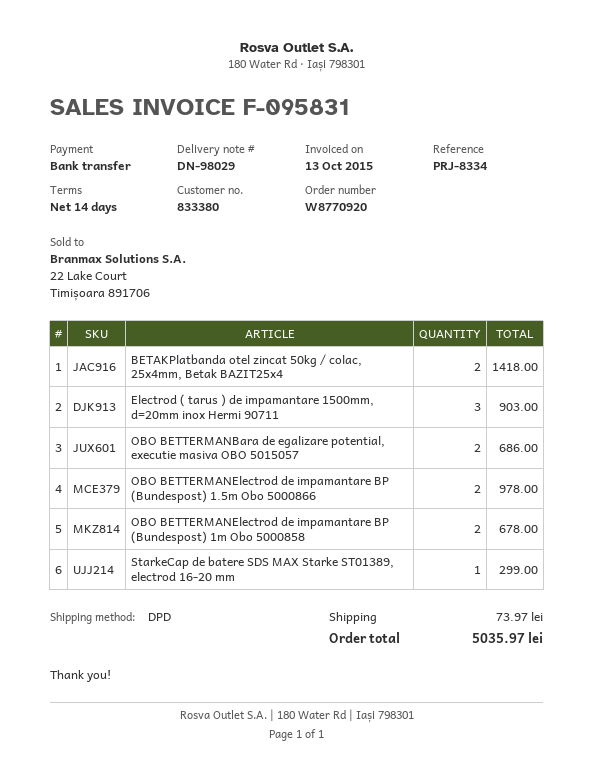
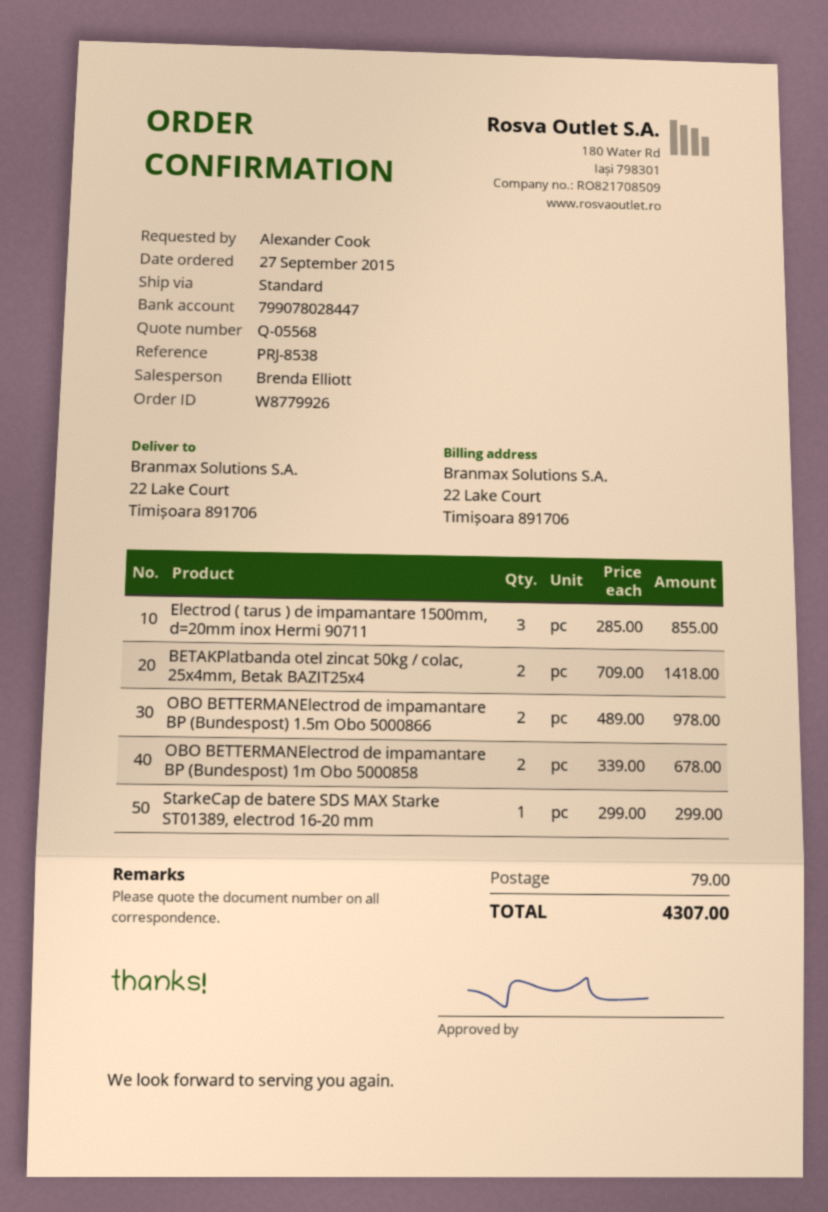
order number: W8770920 -> W8779926
reference: PRJ-8334 -> PRJ-8538
shipping method: DPD -> standard
Electrod ( tarus ) de impamantare 1500mm, d=20mm inox Hermi 90711: 3 for 903.00 -> 3 for 855.00
OBO BETTERMANBara de egalizare potential, executie masiva OBO 5015057: 2 for 686.00 -> none
shipping: 73.97 -> 79.00
total: 5035.97 -> 4307.00

